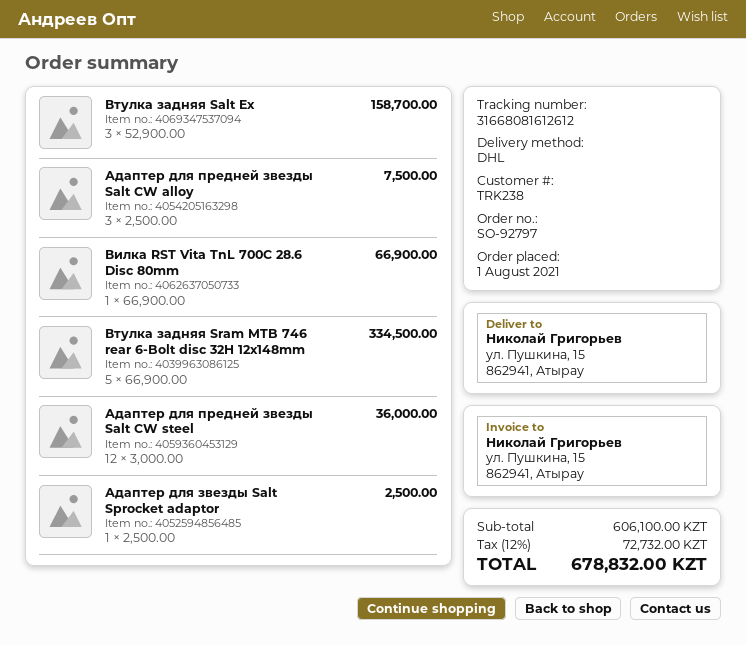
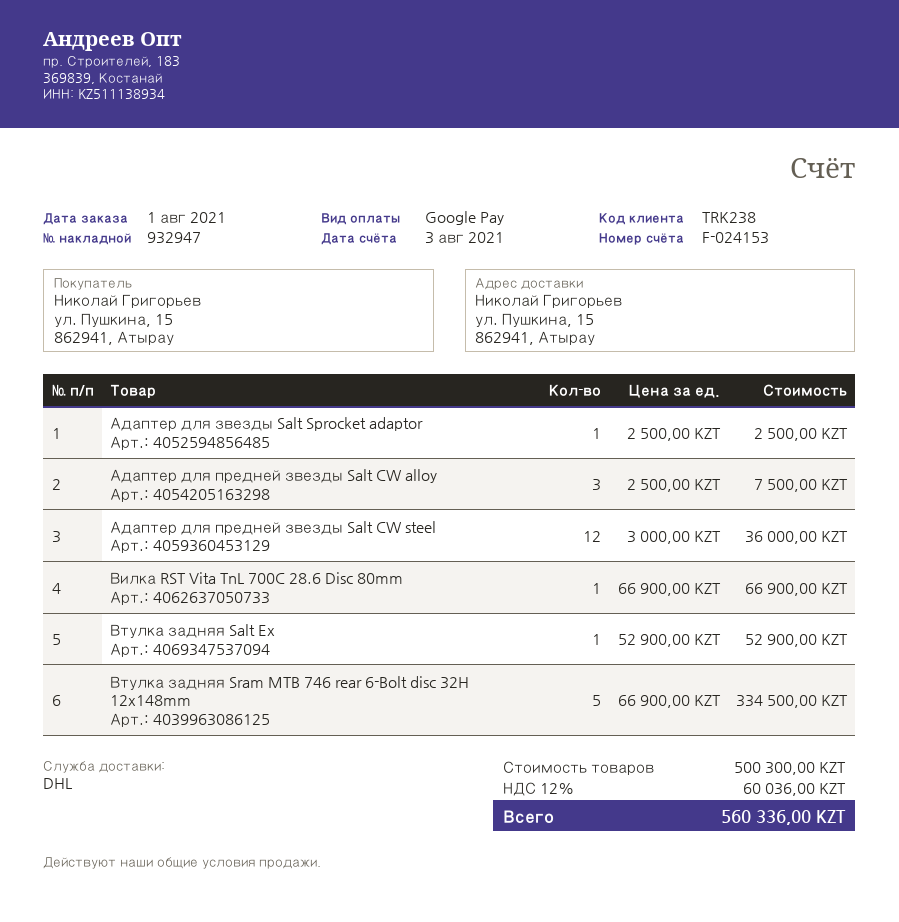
Втулка задняя Salt Ex: 3 x 52900.00 = 158700.00 -> 1 x 52900.00 = 52900.00
subtotal: 606100.00 -> 500300.00
tax: 12% = 72732.00 -> 12% = 60036.00
total: 678832.00 -> 560336.00

